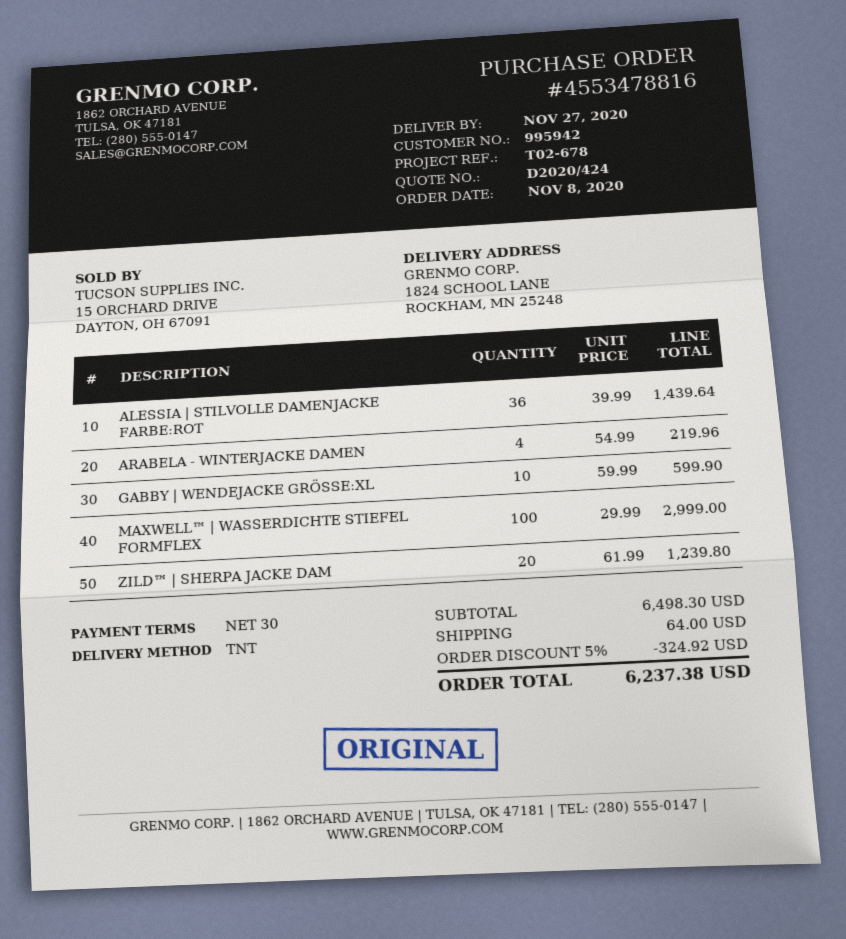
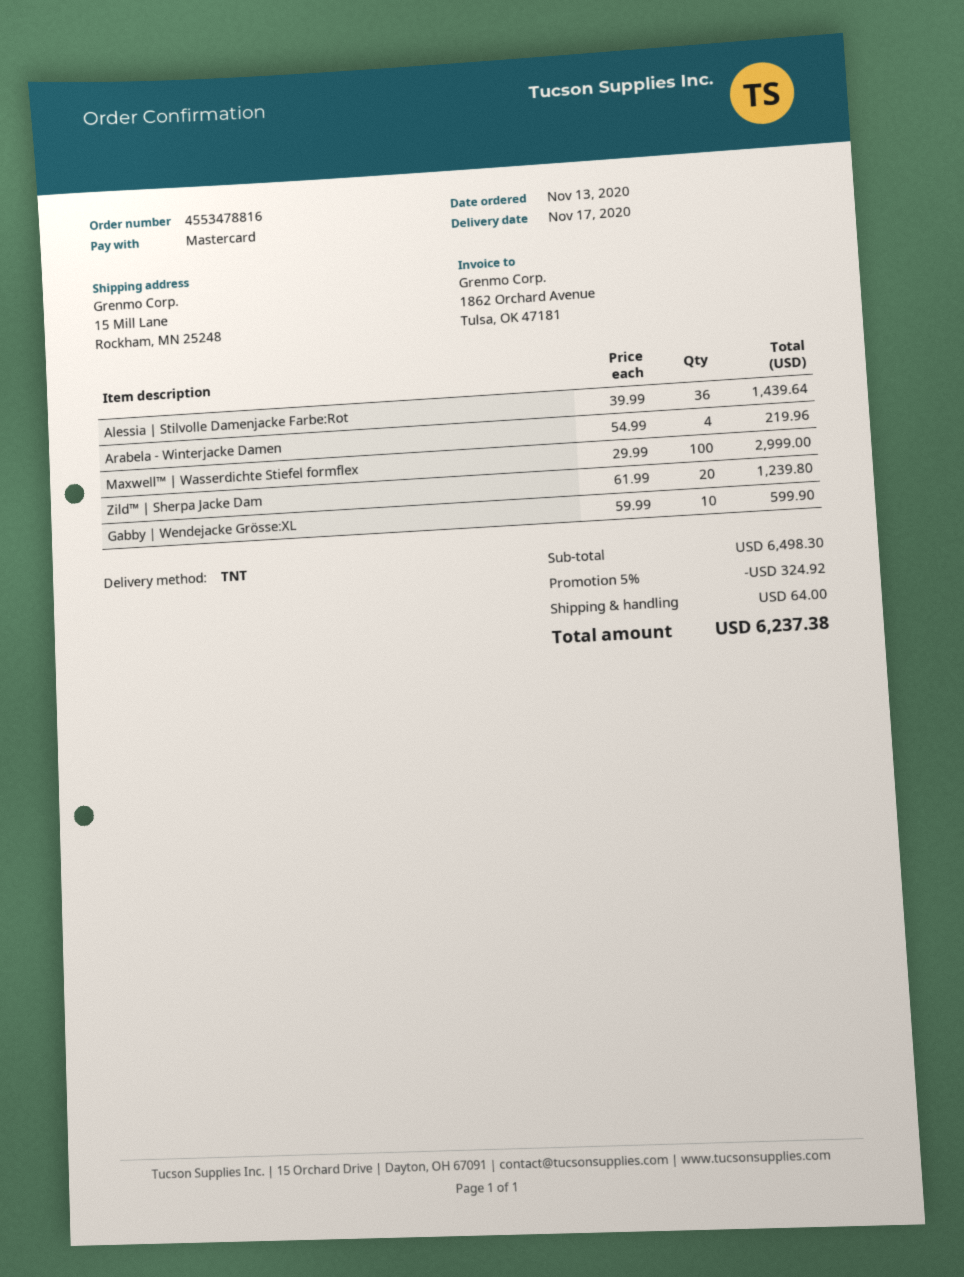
order date: 2020-11-08 -> 2020-11-13
delivery date: 2020-11-27 -> 2020-11-17
ship to: 1824 SCHOOL LANE, ROCKHAM, MN 25248 -> 15 Mill Lane, Rockham, MN 25248

